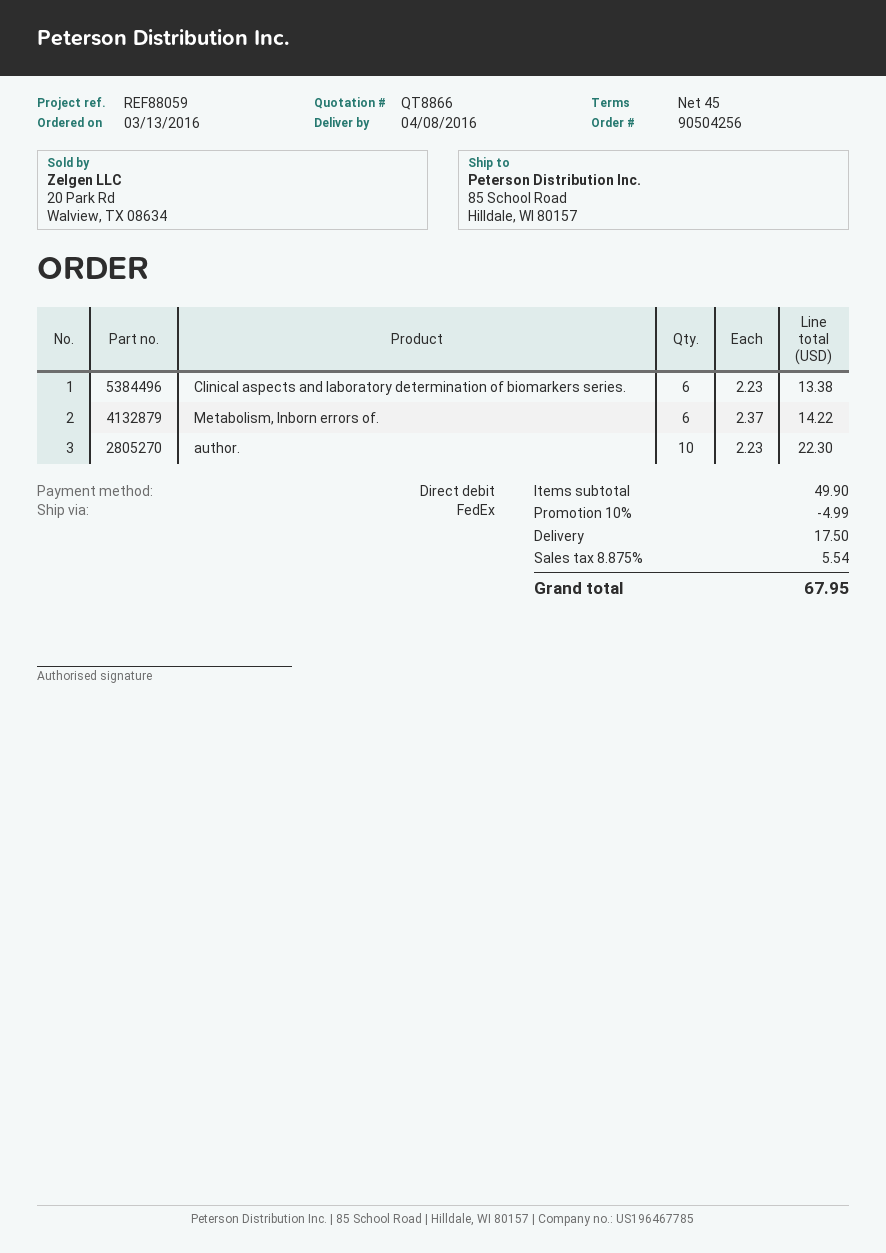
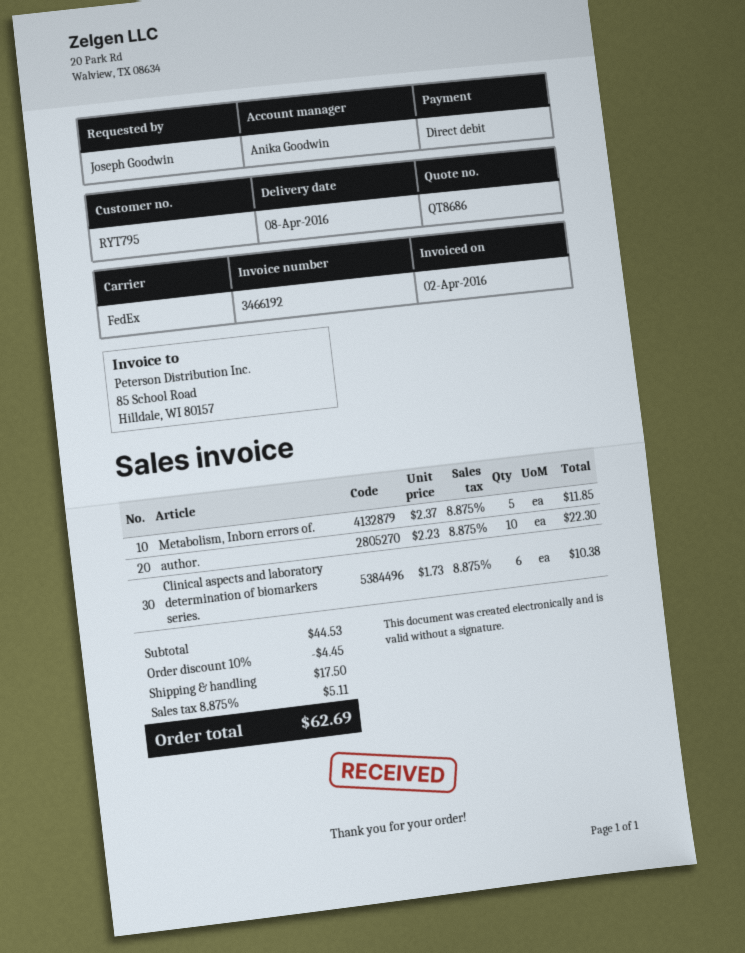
quote number: QT8866 -> QT8686
Clinical aspects and laboratory determination of biomarkers series.: 6 x 2.23 = 13.38 -> 6 x 1.73 = 10.38
Metabolism, Inborn errors of.: 6 x 2.37 = 14.22 -> 5 x 2.37 = 11.85
subtotal: 49.90 -> 44.53
discount: 10% = 4.99 -> 10% = 4.45
tax: 8.875% = 5.54 -> 8.875% = 5.11
total: 67.95 -> 62.69

